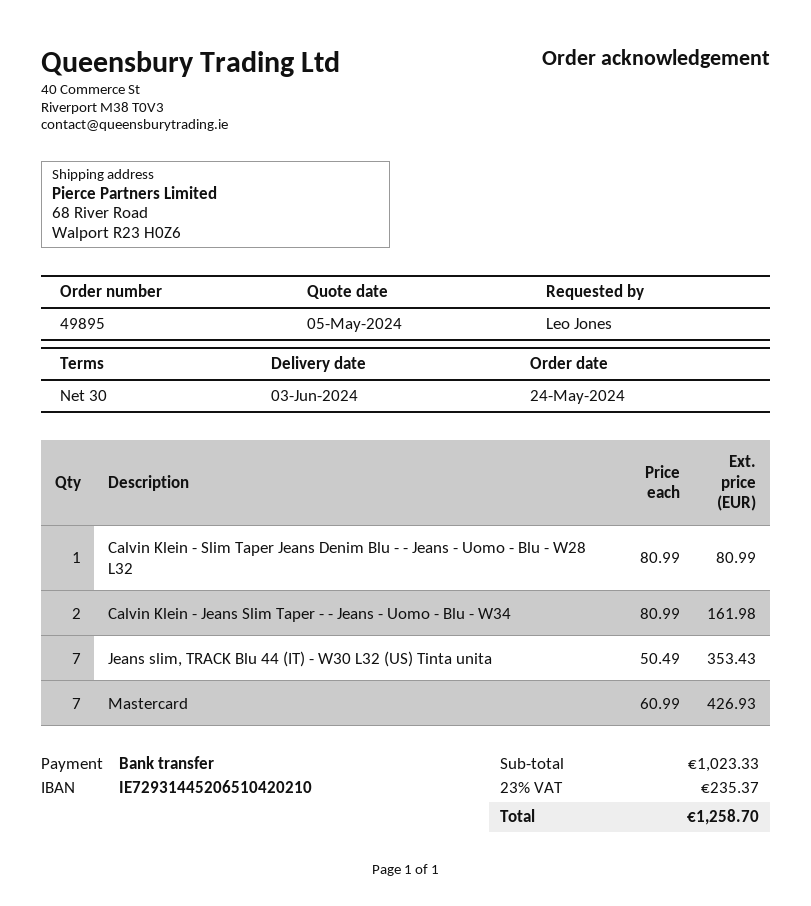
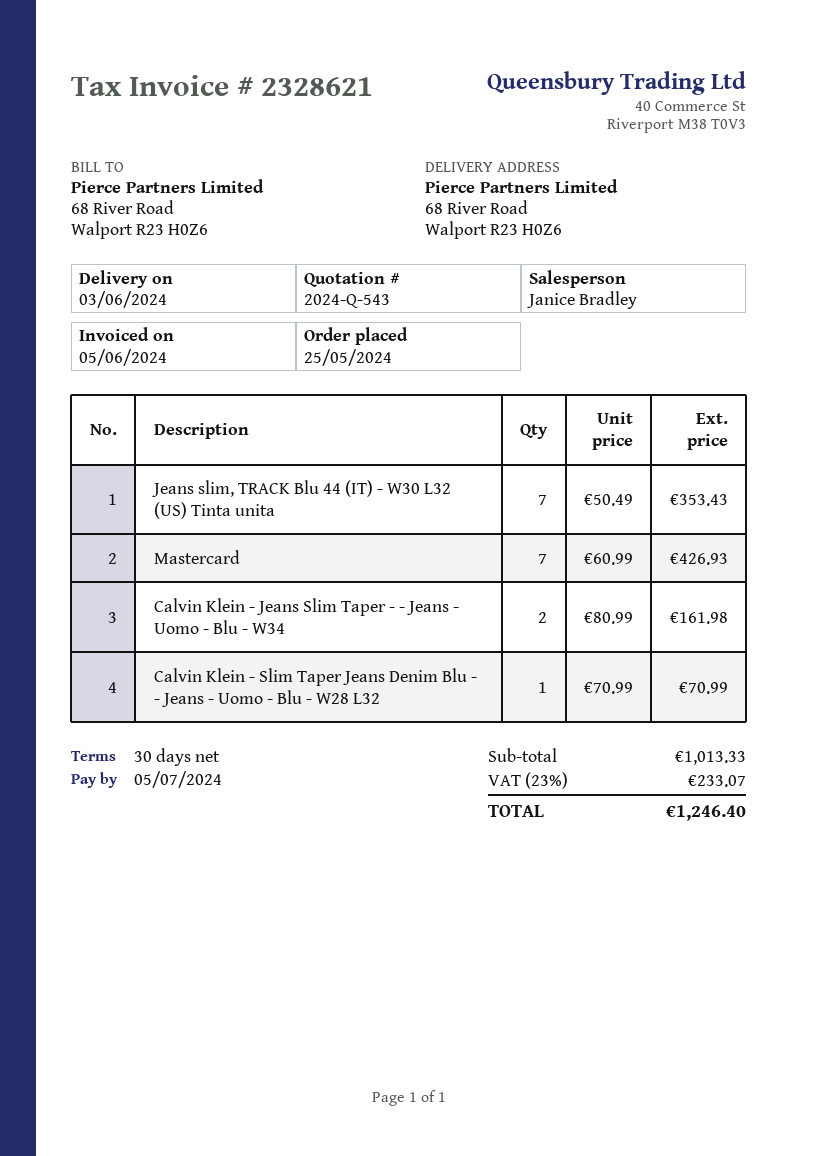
order date: 2024-05-24 -> 2024-05-25
Calvin Klein - Slim Taper Jeans Denim Blu - - Jeans - Uomo - Blu - W28 L32: 1 x 80.99 = 80.99 -> 1 x 70.99 = 70.99
subtotal: 1023.33 -> 1013.33
tax: 23% = 235.37 -> 23% = 233.07
total: 1258.70 -> 1246.40

